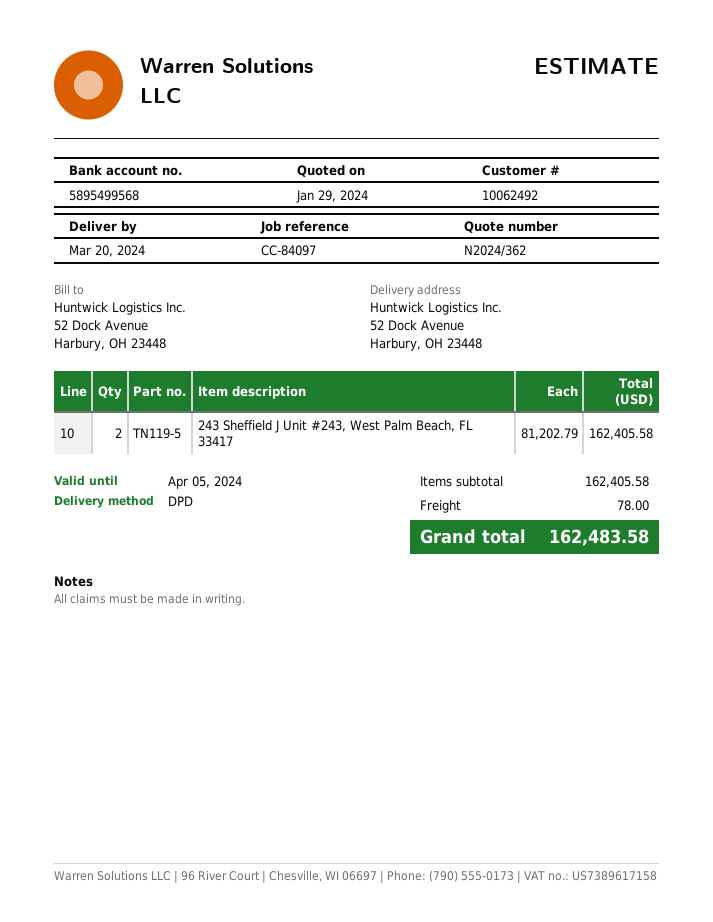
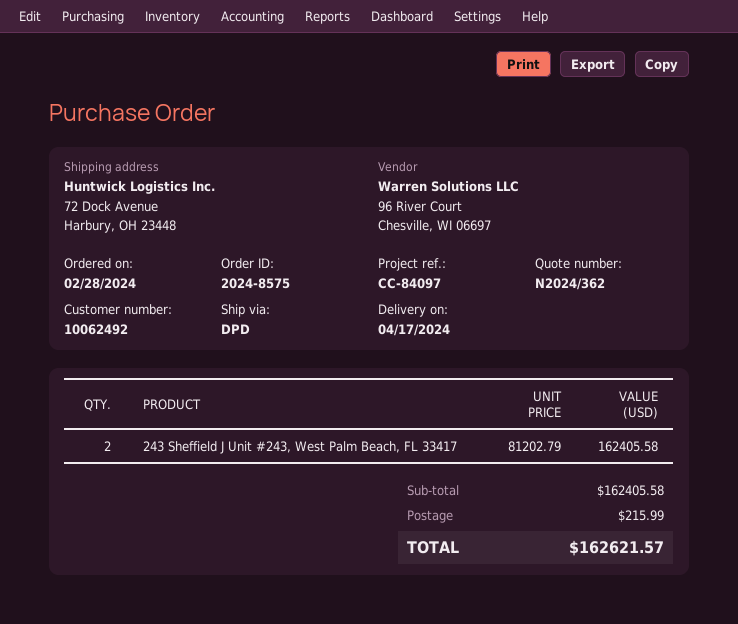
delivery date: 2024-03-20 -> 2024-04-17
ship to: 52 Dock Avenue, Harbury, OH 23448 -> 72 Dock Avenue, Harbury, OH 23448
shipping: 78.00 -> 215.99
total: 162483.58 -> 162621.57

